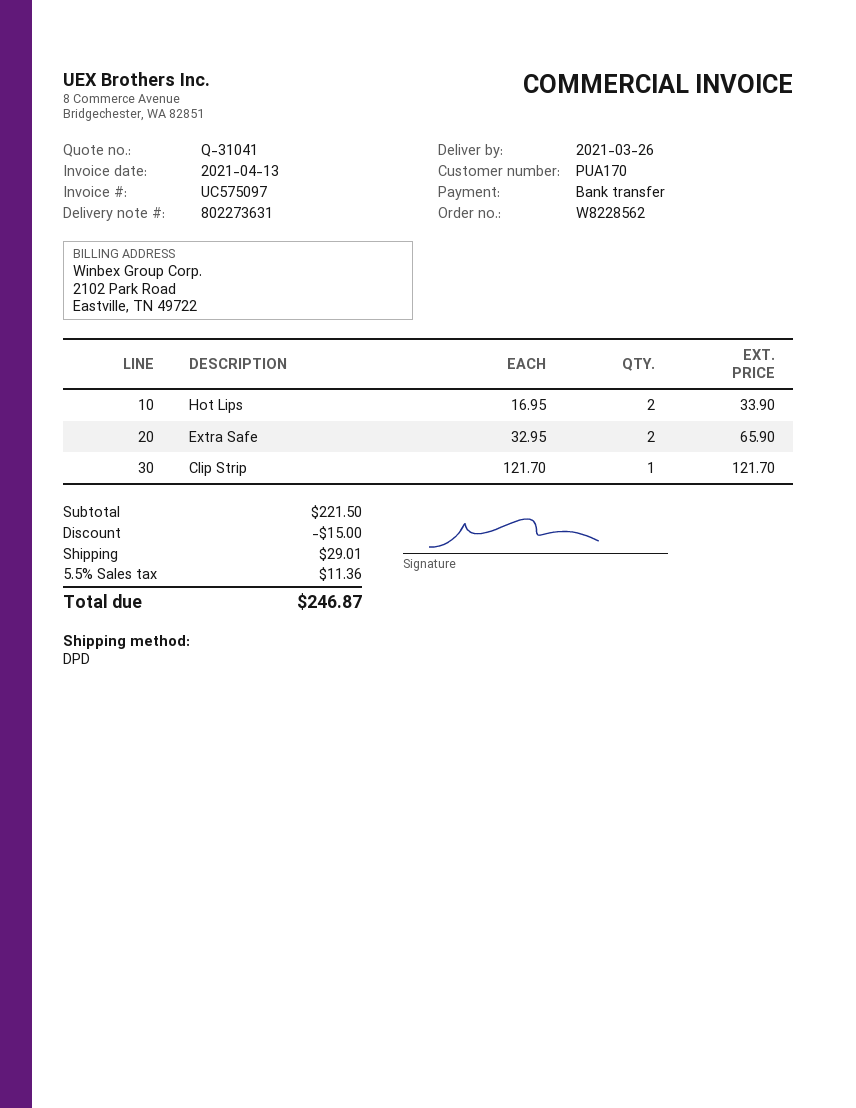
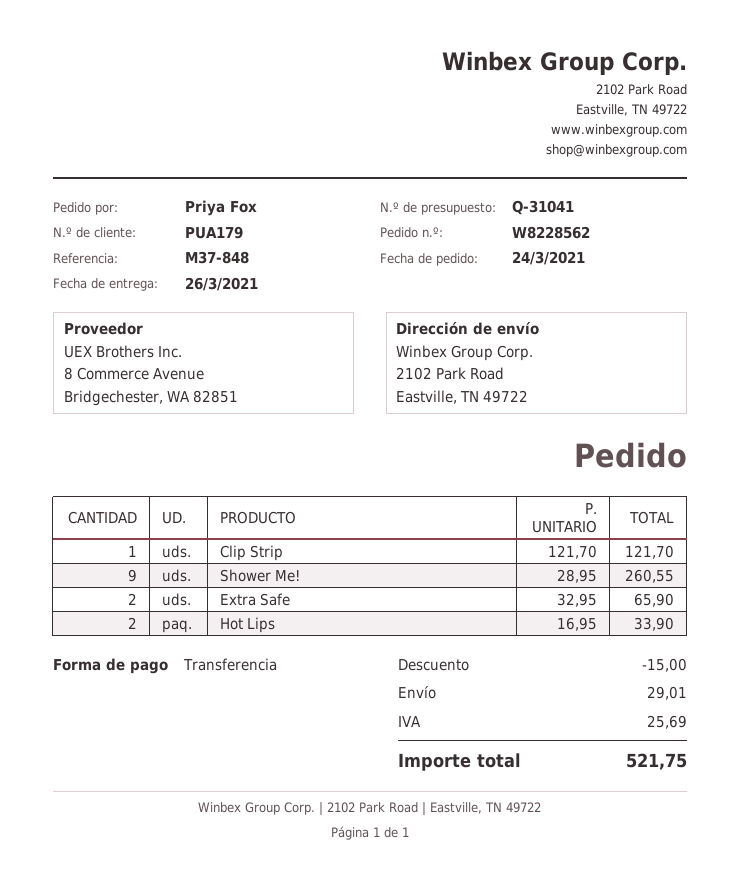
customer number: PUA170 -> PUA179
Shower Me!: none -> 9 x 28.95 = 260.55
tax: 11.36 -> 25.69
total: 246.87 -> 521.75

